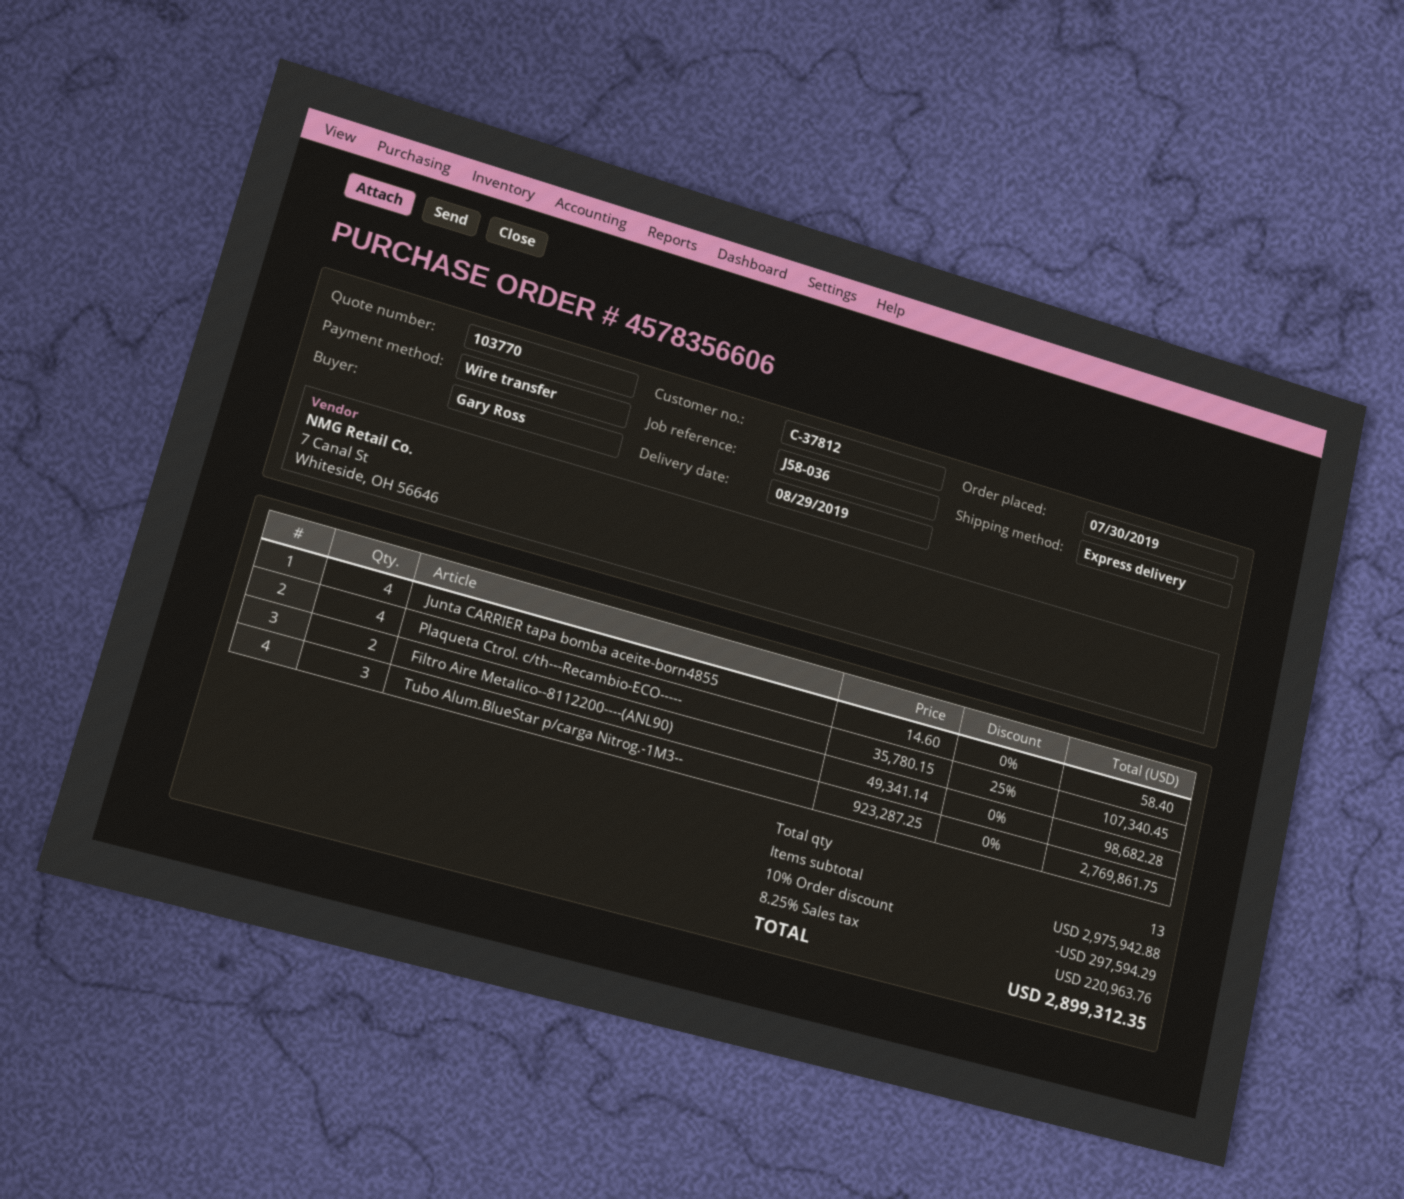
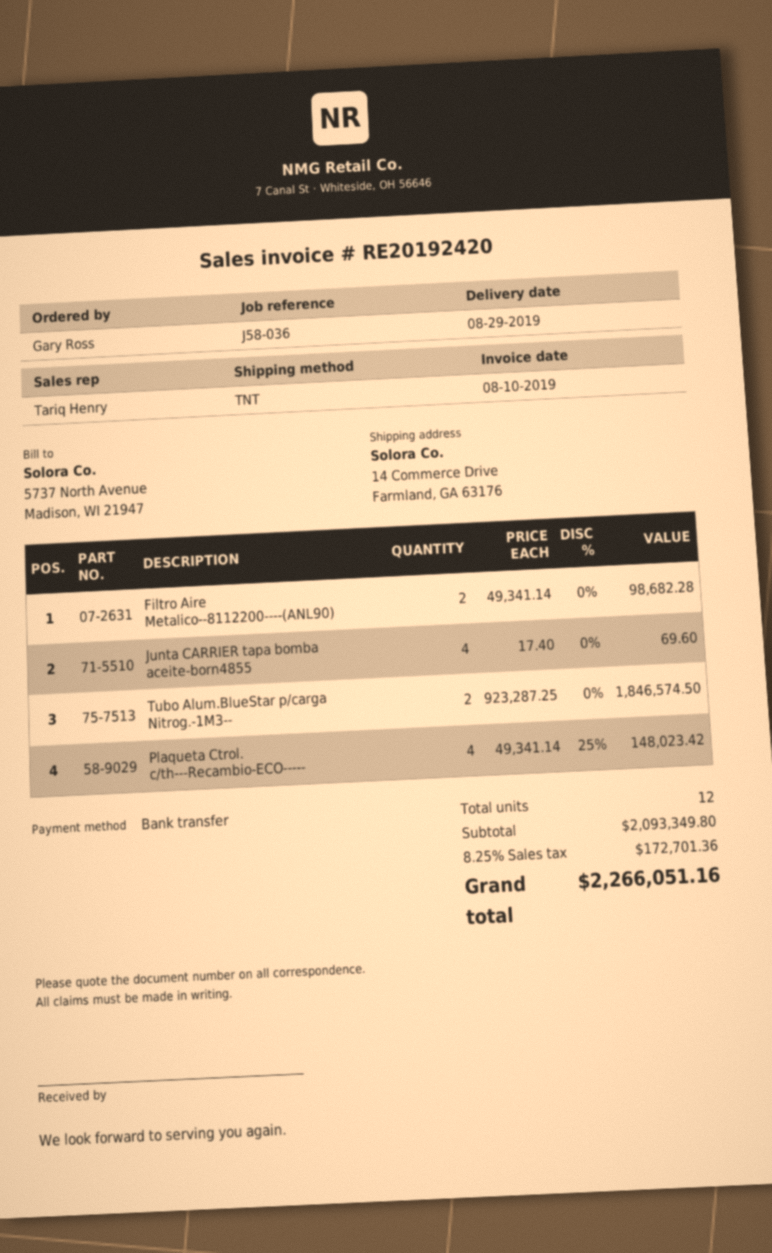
shipping method: express -> TNT
Junta CARRIER tapa bomba aceite-born4855: 4 x 14.60 = 58.40 -> 4 x 17.40 = 69.60
Plaqueta Ctrol. c/th---Recambio-ECO-----: 4 x 35780.15 - 25% = 107340.45 -> 4 x 49341.14 - 25% = 148023.42
Tubo Alum.BlueStar p/carga Nitrog.-1M3--: 3 x 923287.25 = 2769861.75 -> 2 x 923287.25 = 1846574.50
total quantity: 13 -> 12
subtotal: 2975942.88 -> 2093349.80
discount: 10% = 297594.29 -> none
tax: 8.25% = 220963.76 -> 8.25% = 172701.36
total: 2899312.35 -> 2266051.16

